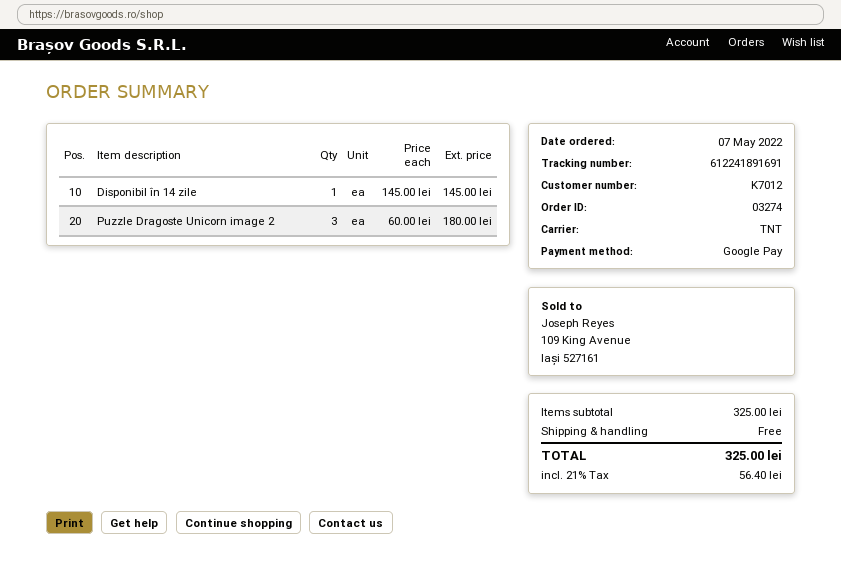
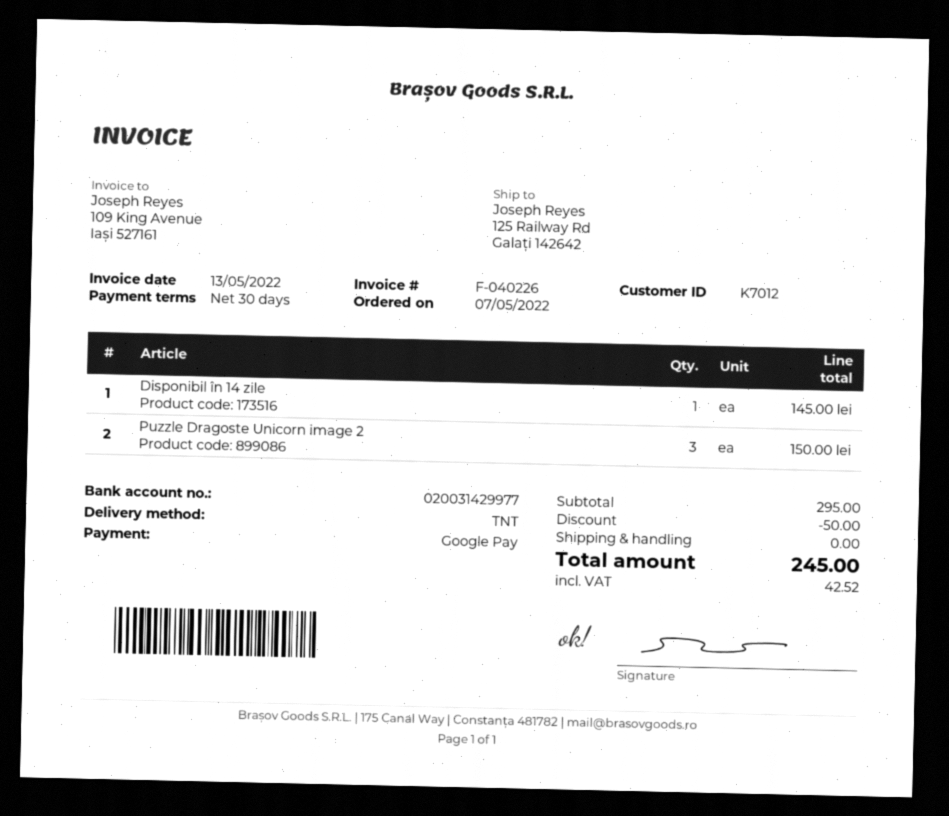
Puzzle Dragoste Unicorn image 2: 3 for 180.00 -> 3 for 150.00
subtotal: 325.00 -> 295.00
discount: none -> 50.00
tax: 56.40 -> 42.52
total: 325.00 -> 245.00

